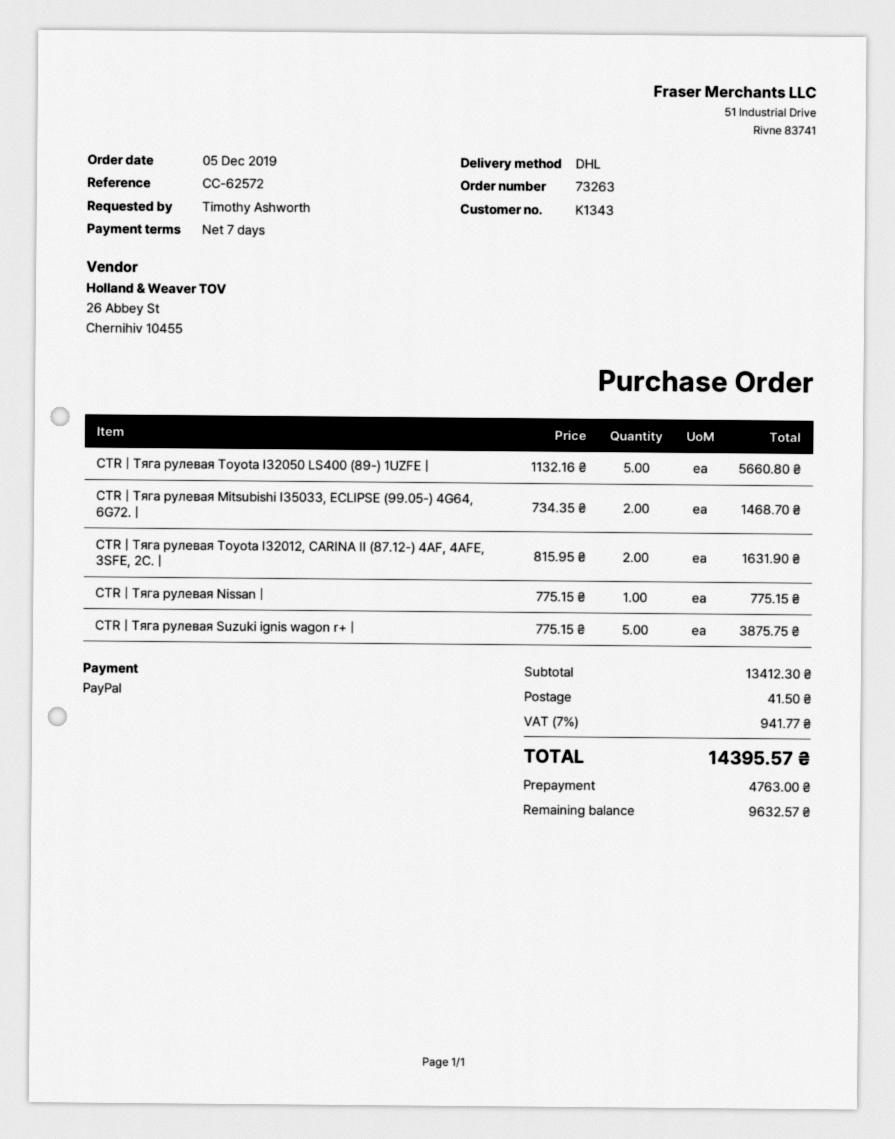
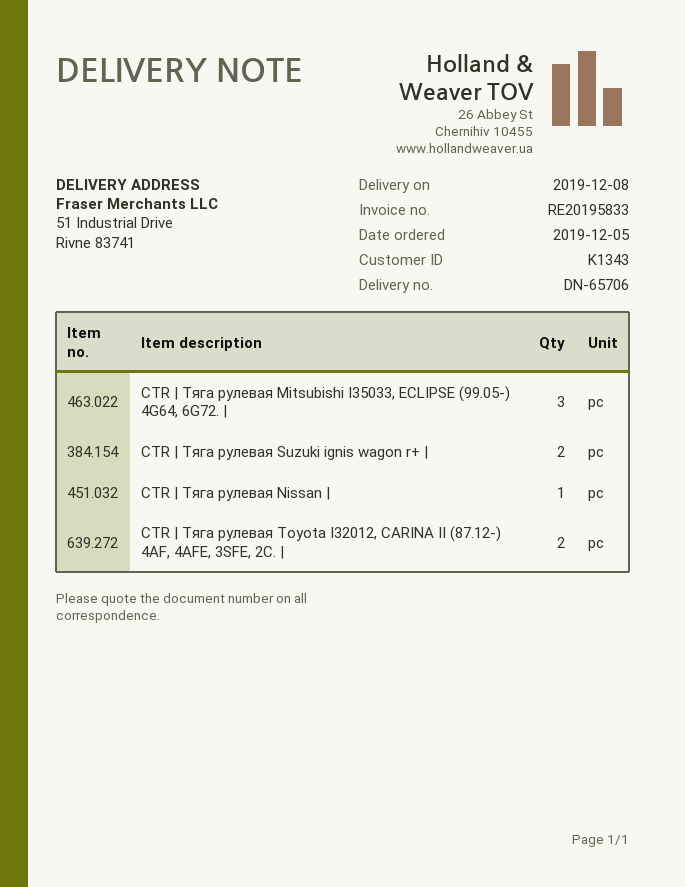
CTR | Тяга рулевая Toyota I32050 LS400 (89-) 1UZFE |: 5 -> none
CTR | Тяга рулевая Mitsubishi I35033, ECLIPSE (99.05-) 4G64, 6G72. |: 2 -> 3
CTR | Тяга рулевая Suzuki ignis wagon r+ |: 5 -> 2

